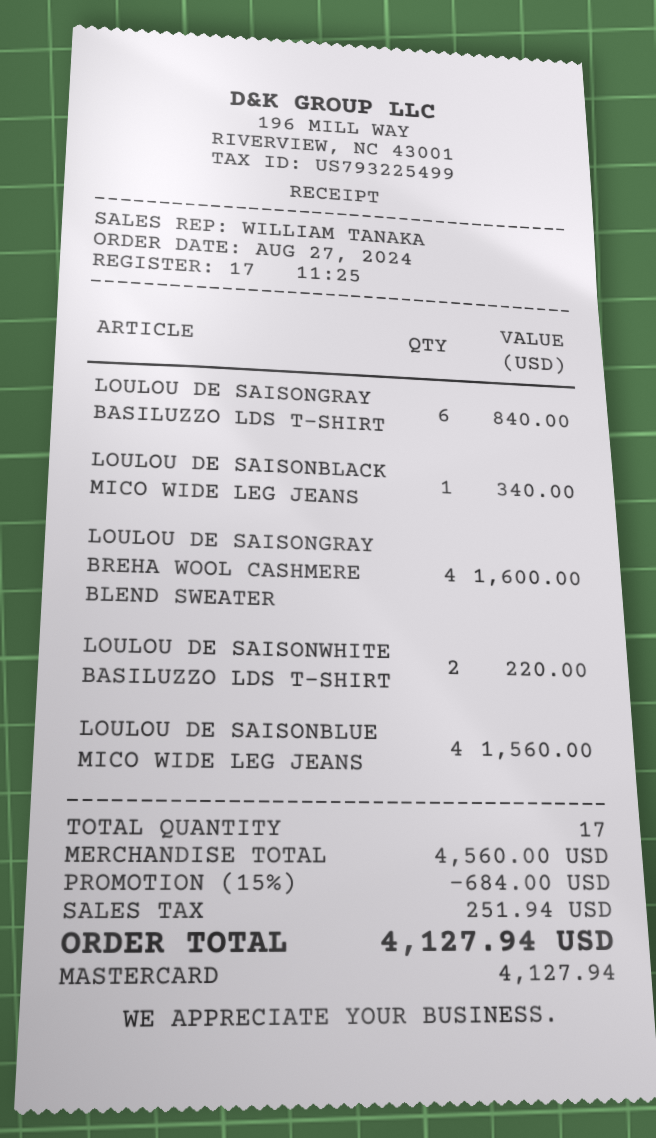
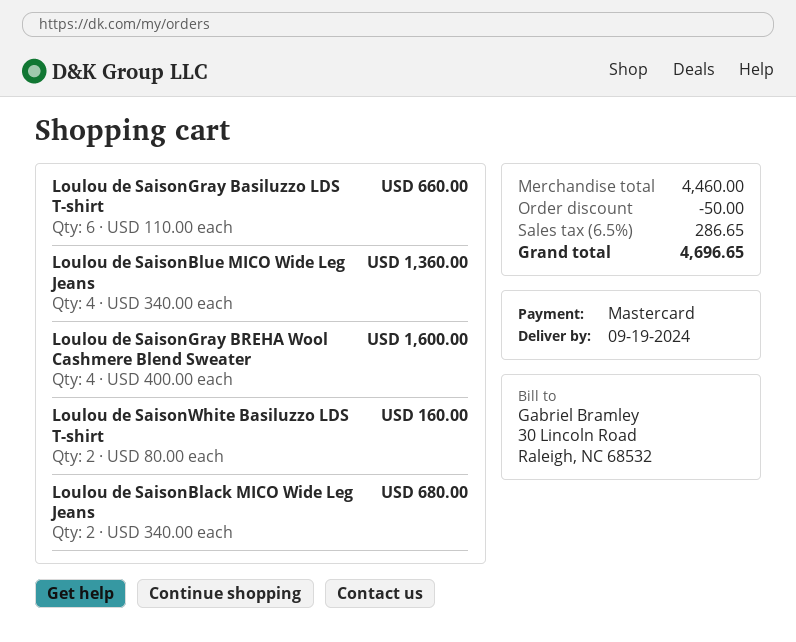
LOULOU DE SAISONGRAY BASILUZZO LDS T-SHIRT: 6 for 840.00 -> 6 for 660.00
LOULOU DE SAISONBLACK MICO WIDE LEG JEANS: 1 for 340.00 -> 2 for 680.00
LOULOU DE SAISONWHITE BASILUZZO LDS T-SHIRT: 2 for 220.00 -> 2 for 160.00
LOULOU DE SAISONBLUE MICO WIDE LEG JEANS: 4 for 1560.00 -> 4 for 1360.00
subtotal: 4560.00 -> 4460.00
discount: 684.00 -> 50.00
tax: 251.94 -> 286.65
total: 4127.94 -> 4696.65

